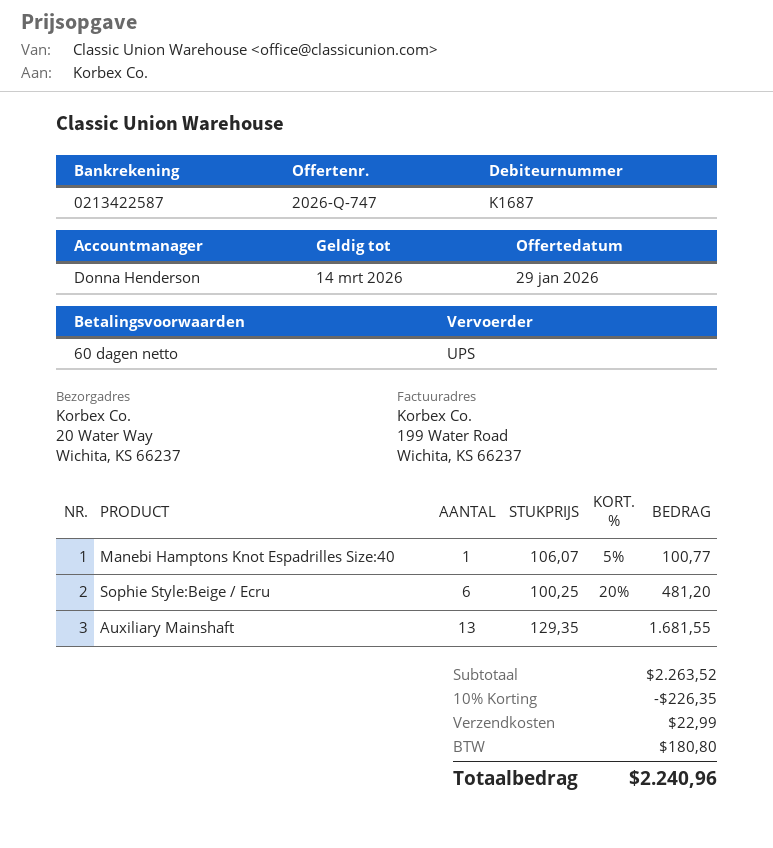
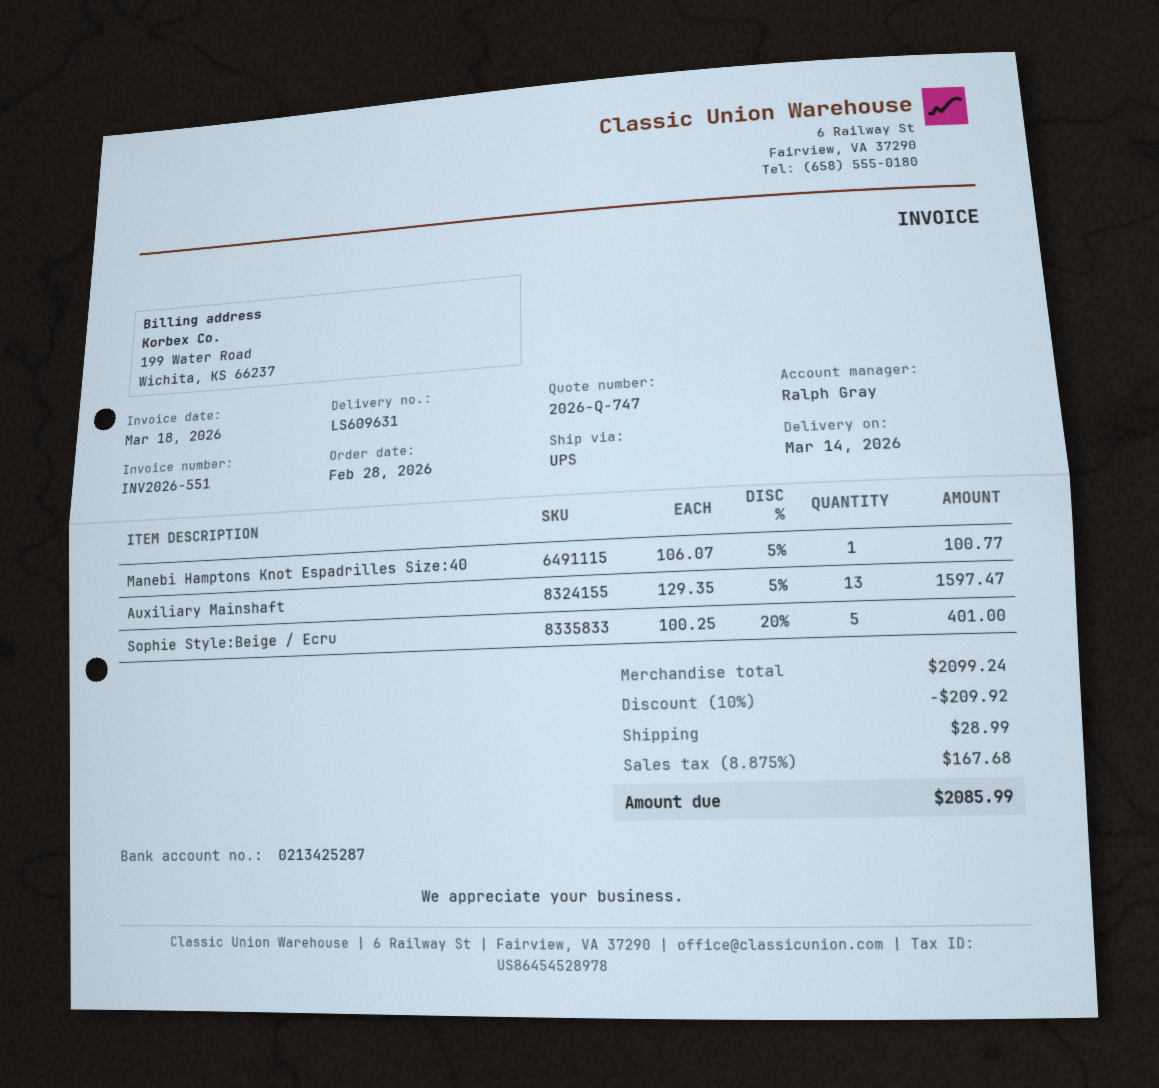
sales rep: Donna Henderson -> Ralph Gray
bank account: 0213422587 -> 0213425287
Sophie Style:Beige / Ecru: 6 x 100.25 - 20% = 481.20 -> 5 x 100.25 - 20% = 401.00
Auxiliary Mainshaft: 13 x 129.35 = 1681.55 -> 13 x 129.35 - 5% = 1597.47
subtotal: 2263.52 -> 2099.24
discount: 10% = 226.35 -> 10% = 209.92
shipping: 22.99 -> 28.99
tax: 180.80 -> 167.68
total: 2240.96 -> 2085.99

